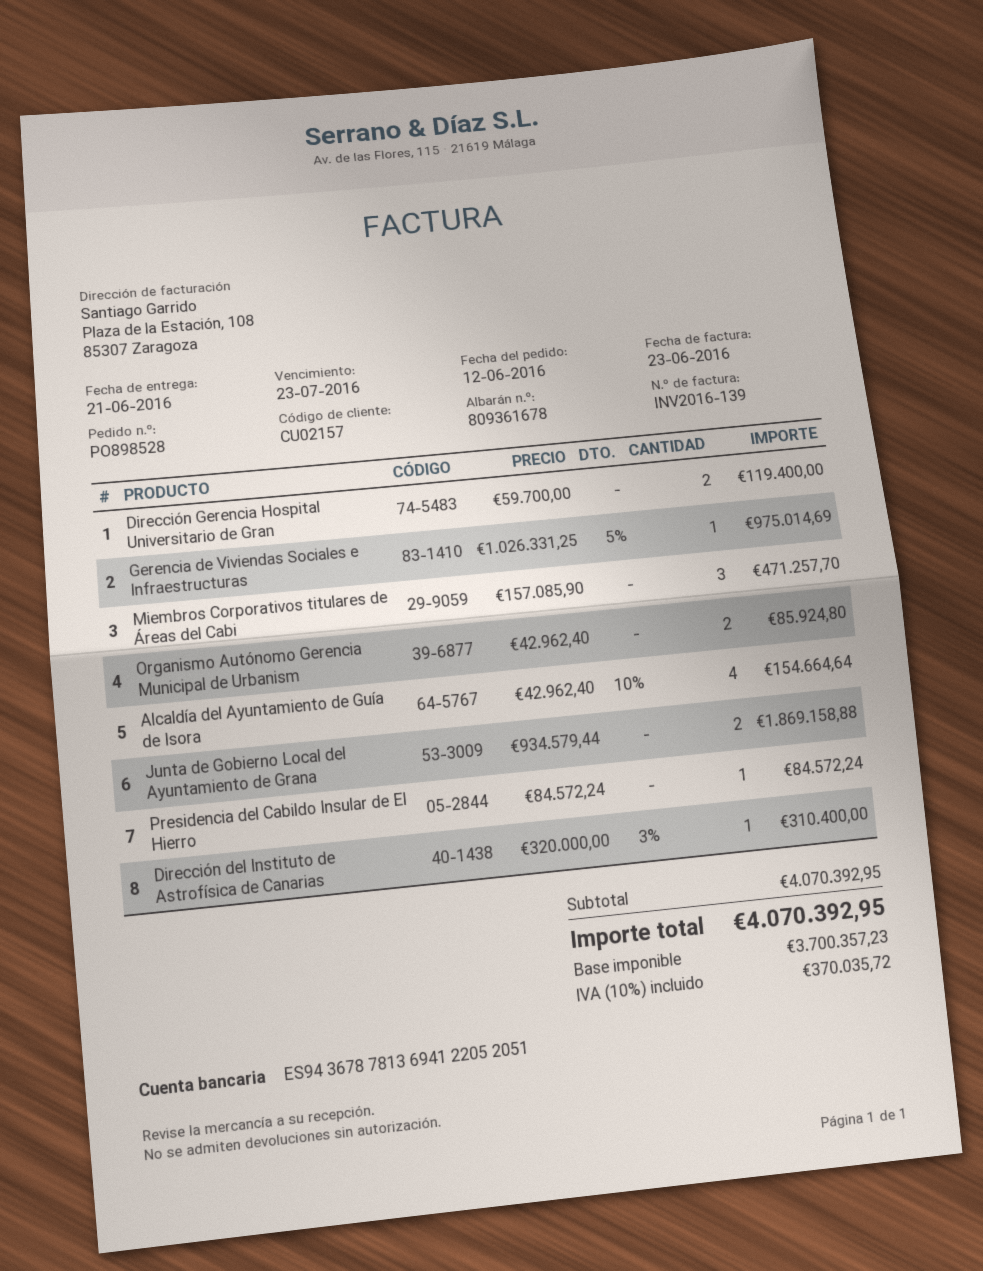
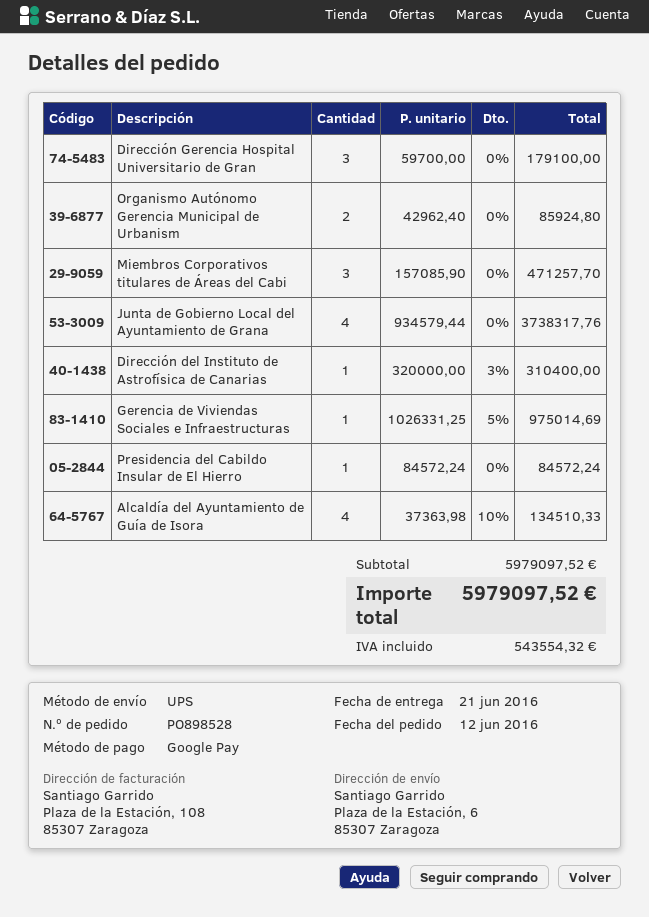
Dirección Gerencia Hospital Universitario de Gran: 2 x 59700.00 = 119400.00 -> 3 x 59700.00 = 179100.00
Alcaldía del Ayuntamiento de Guía de Isora: 4 x 42962.40 - 10% = 154664.64 -> 4 x 37363.98 - 10% = 134510.33
Junta de Gobierno Local del Ayuntamiento de Grana: 2 x 934579.44 = 1869158.88 -> 4 x 934579.44 = 3738317.76
subtotal: 4070392.95 -> 5979097.52
tax: 370035.72 -> 543554.32
total: 4070392.95 -> 5979097.52

